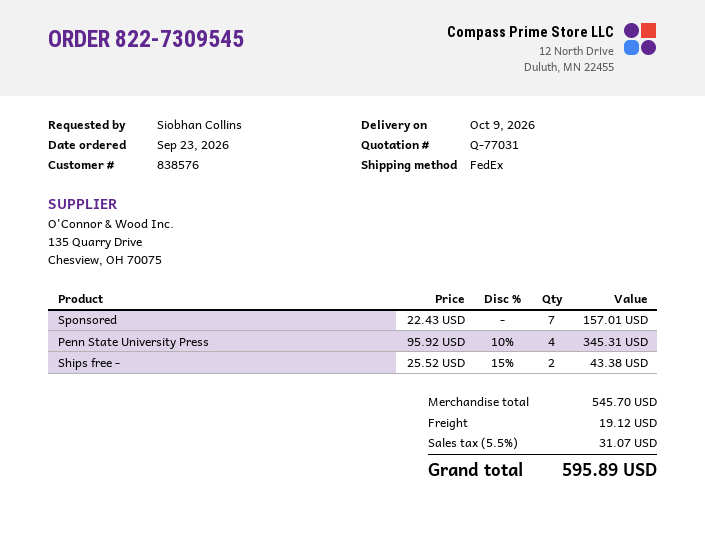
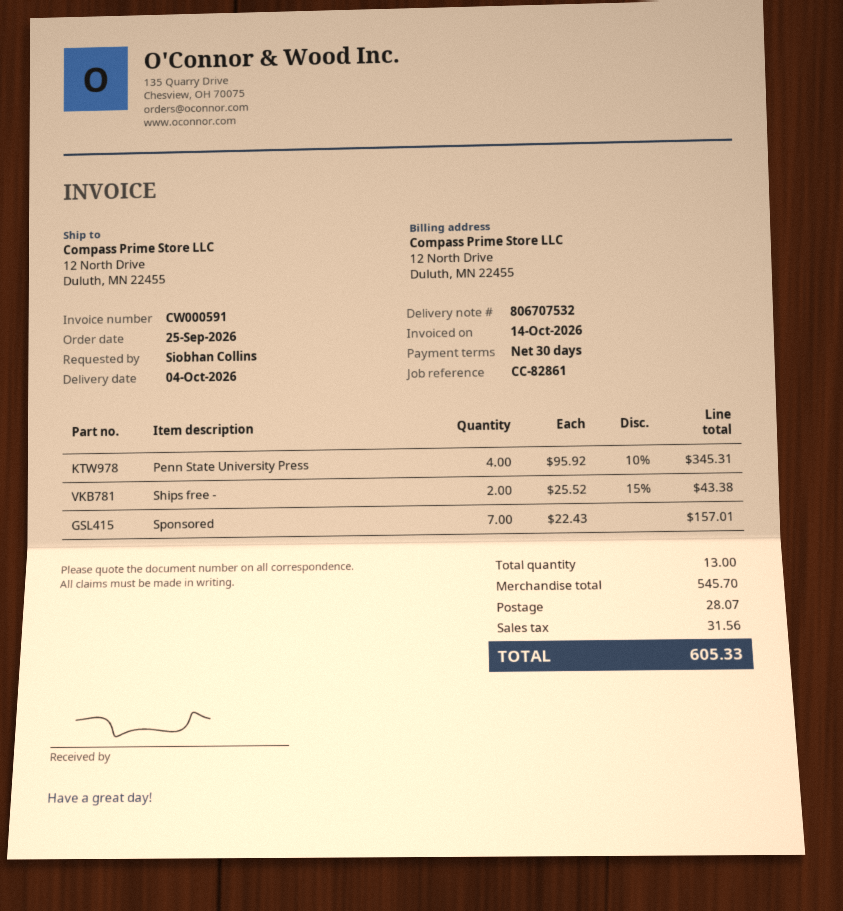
order date: 2026-09-23 -> 2026-09-25
delivery date: 2026-10-09 -> 2026-10-04
shipping: 19.12 -> 28.07
tax: 31.07 -> 31.56
total: 595.89 -> 605.33

